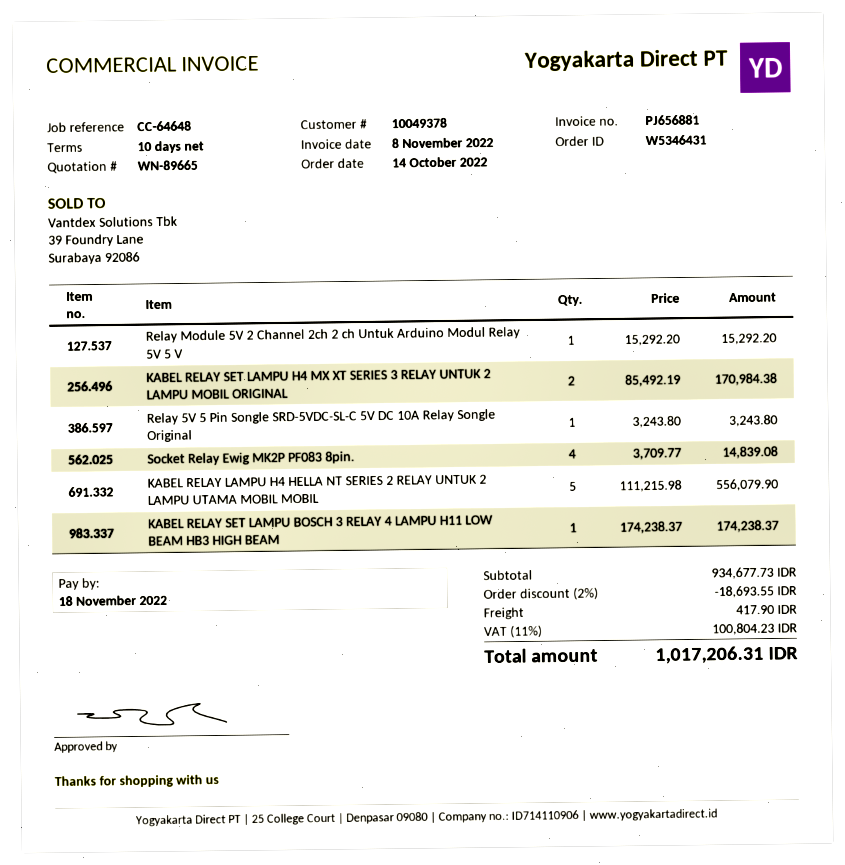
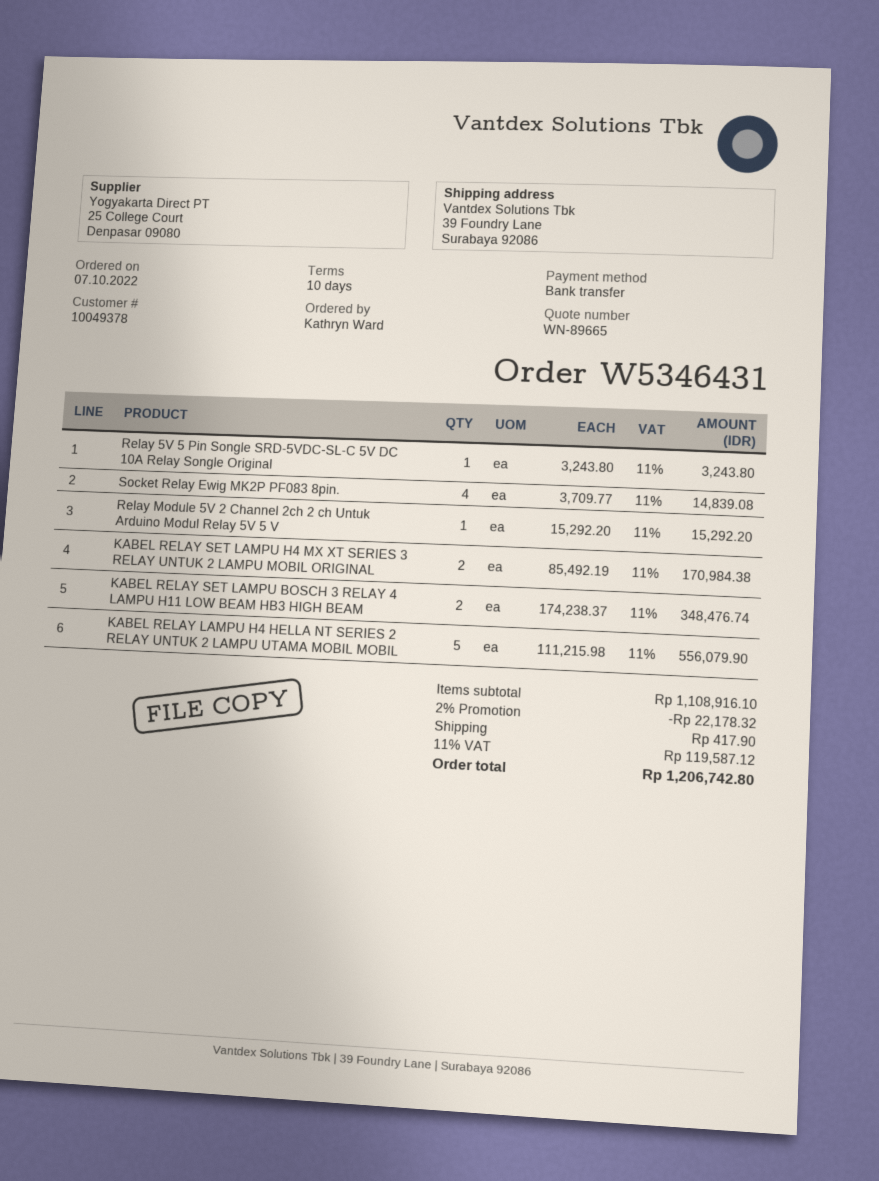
order date: 2022-10-14 -> 2022-10-07
KABEL RELAY SET LAMPU BOSCH 3 RELAY 4 LAMPU H11 LOW BEAM HB3 HIGH BEAM: 1 x 174238.37 = 174238.37 -> 2 x 174238.37 = 348476.74
subtotal: 934677.73 -> 1108916.10
discount: 2% = 18693.55 -> 2% = 22178.32
tax: 11% = 100804.23 -> 11% = 119587.12
total: 1017206.31 -> 1206742.80

